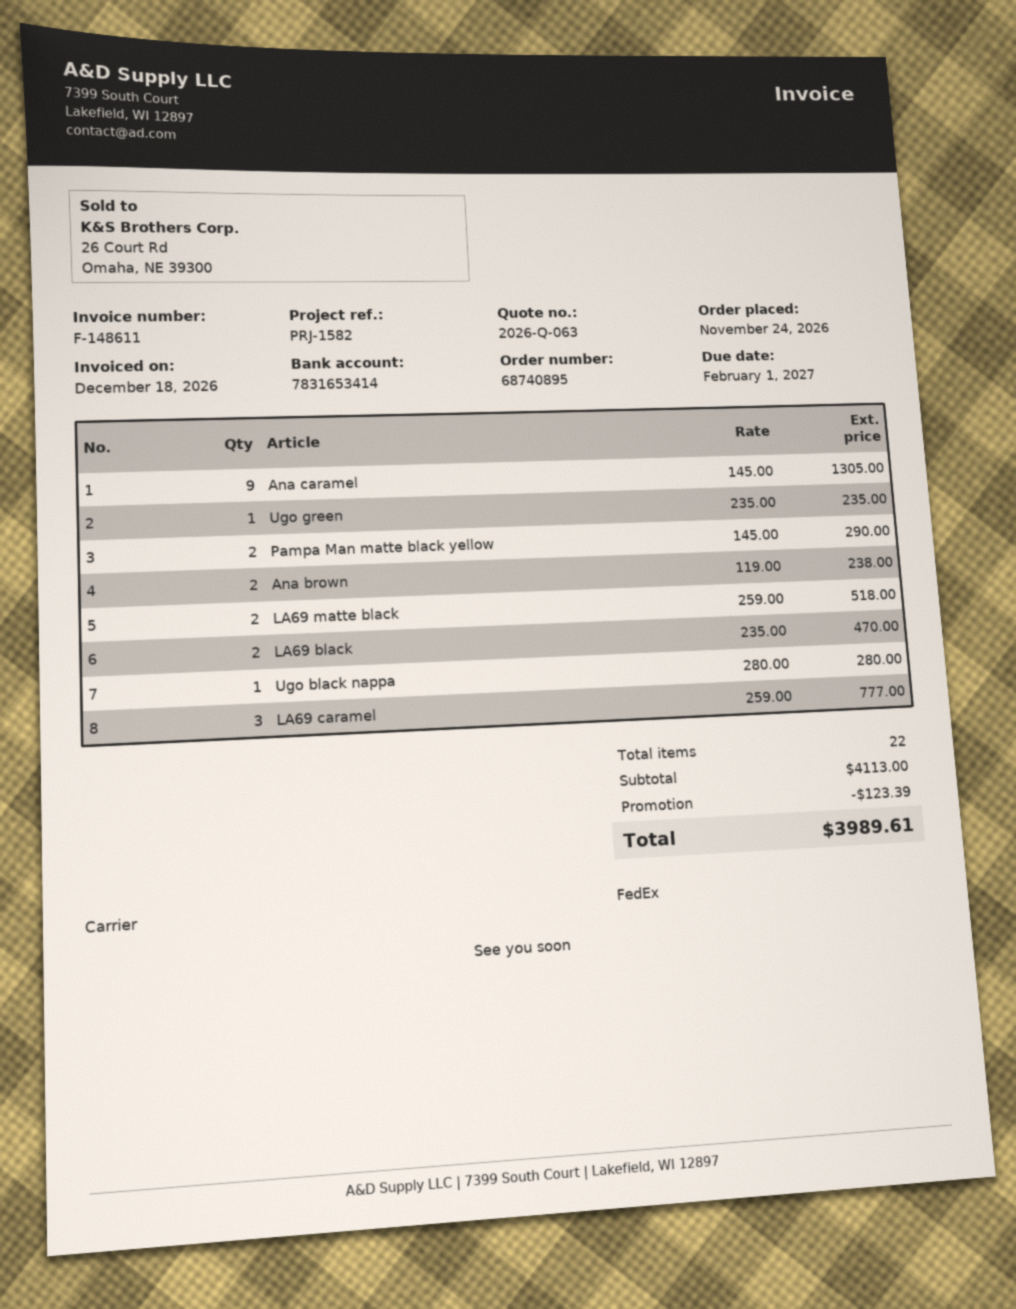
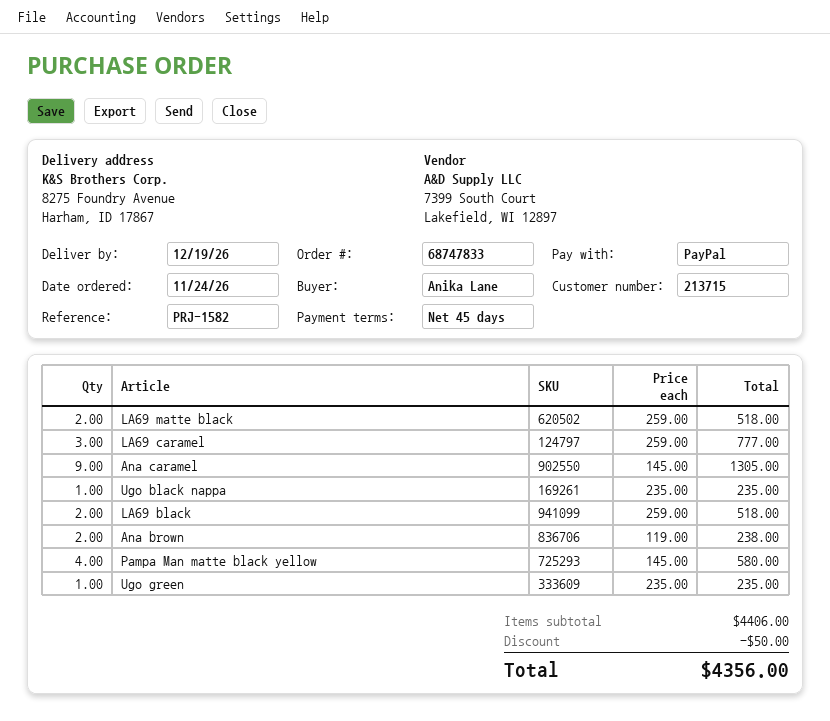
order number: 68740895 -> 68747833
Pampa Man matte black yellow: 2 x 145.00 = 290.00 -> 4 x 145.00 = 580.00
LA69 black: 2 x 235.00 = 470.00 -> 2 x 259.00 = 518.00
Ugo black nappa: 1 x 280.00 = 280.00 -> 1 x 235.00 = 235.00
subtotal: 4113.00 -> 4406.00
discount: 123.39 -> 50.00
total: 3989.61 -> 4356.00

